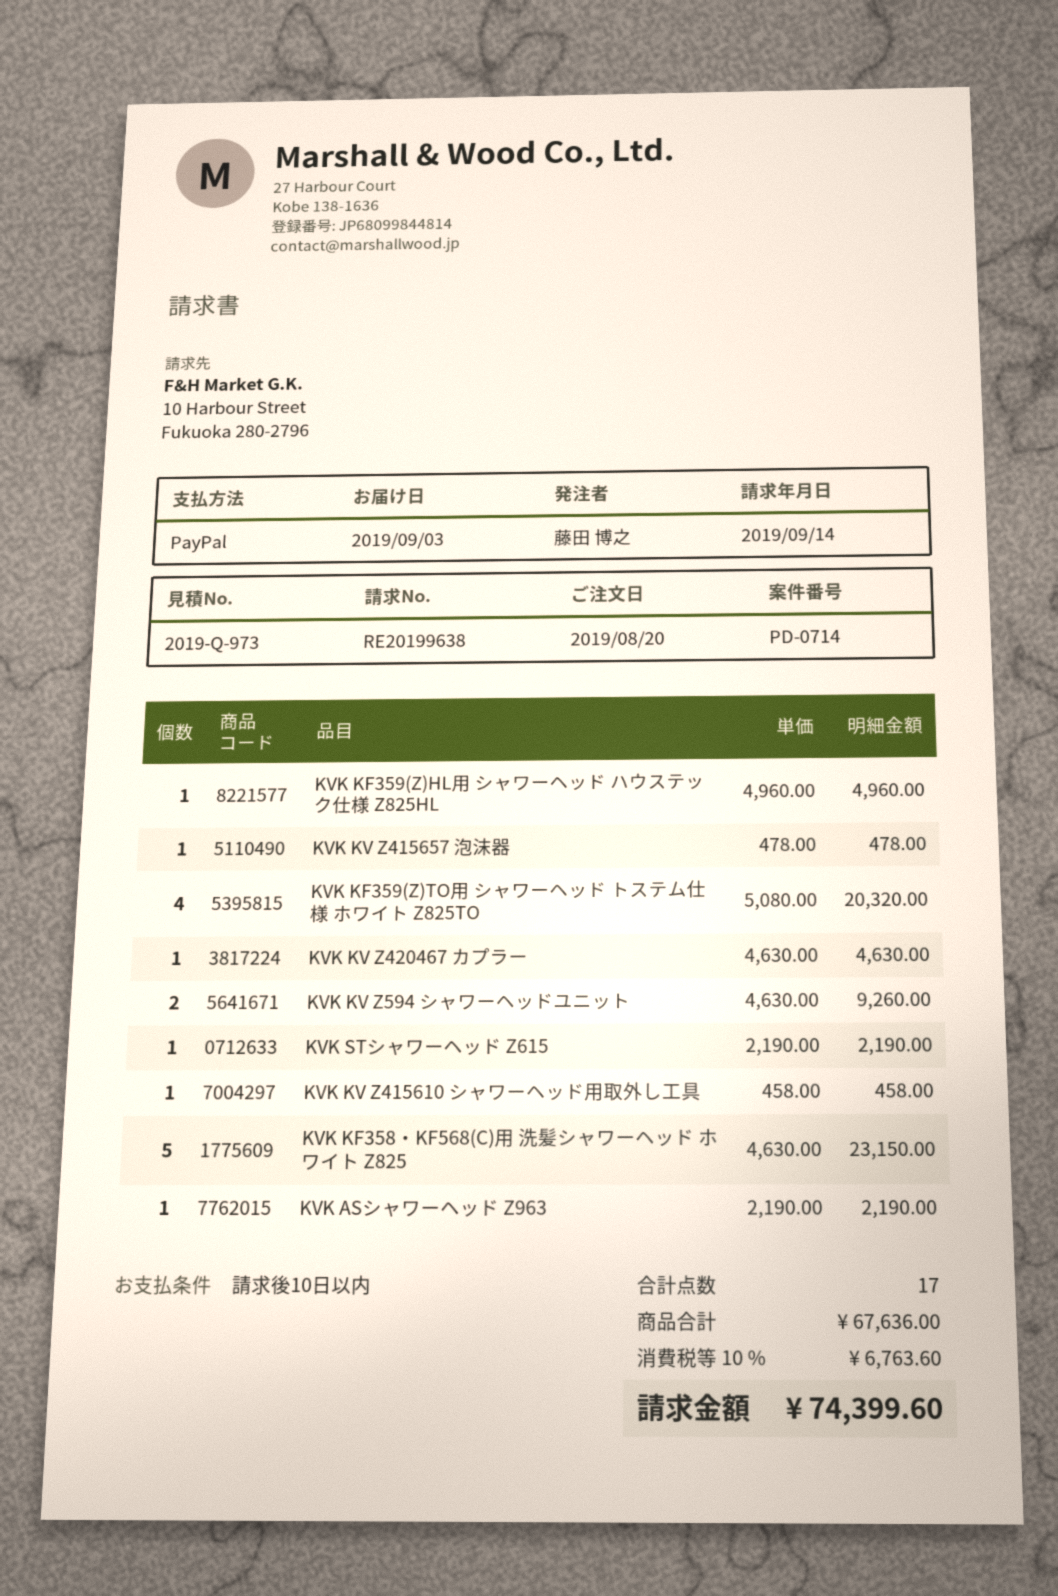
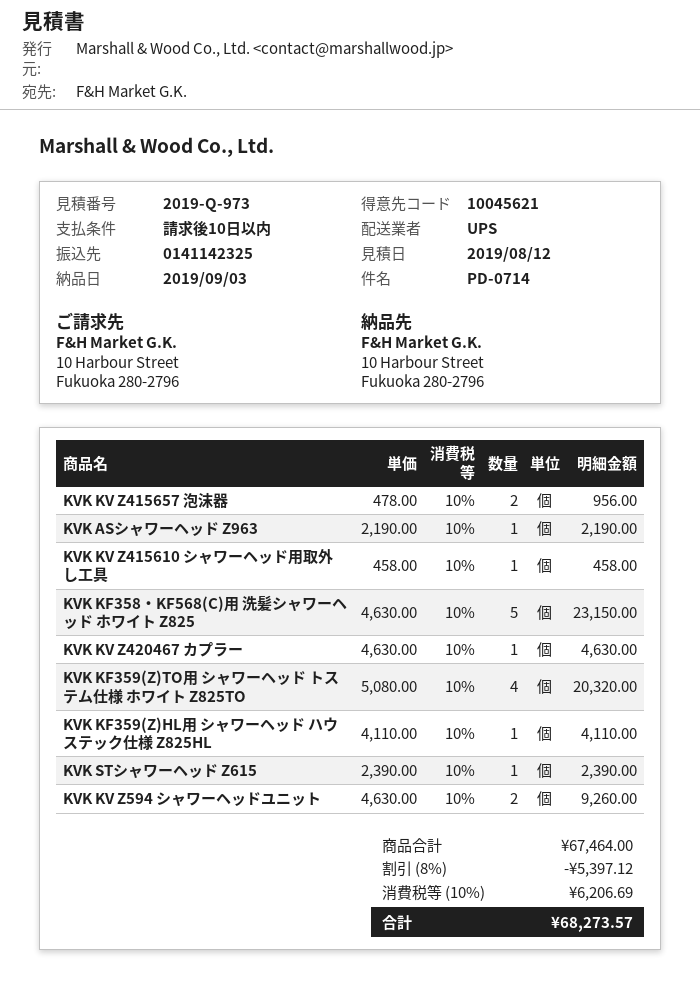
KVK KF359(Z)HL用 シャワーヘッド ハウステック仕様 Z825HL: 1 x 4960.00 = 4960.00 -> 1 x 4110.00 = 4110.00
KVK KV Z415657 泡沫器: 1 x 478.00 = 478.00 -> 2 x 478.00 = 956.00
KVK STシャワーヘッド Z615: 1 x 2190.00 = 2190.00 -> 1 x 2390.00 = 2390.00
subtotal: 67636.00 -> 67464.00
discount: none -> 8% = 5397.12
tax: 10% = 6763.60 -> 10% = 6206.69
total: 74399.60 -> 68273.57

